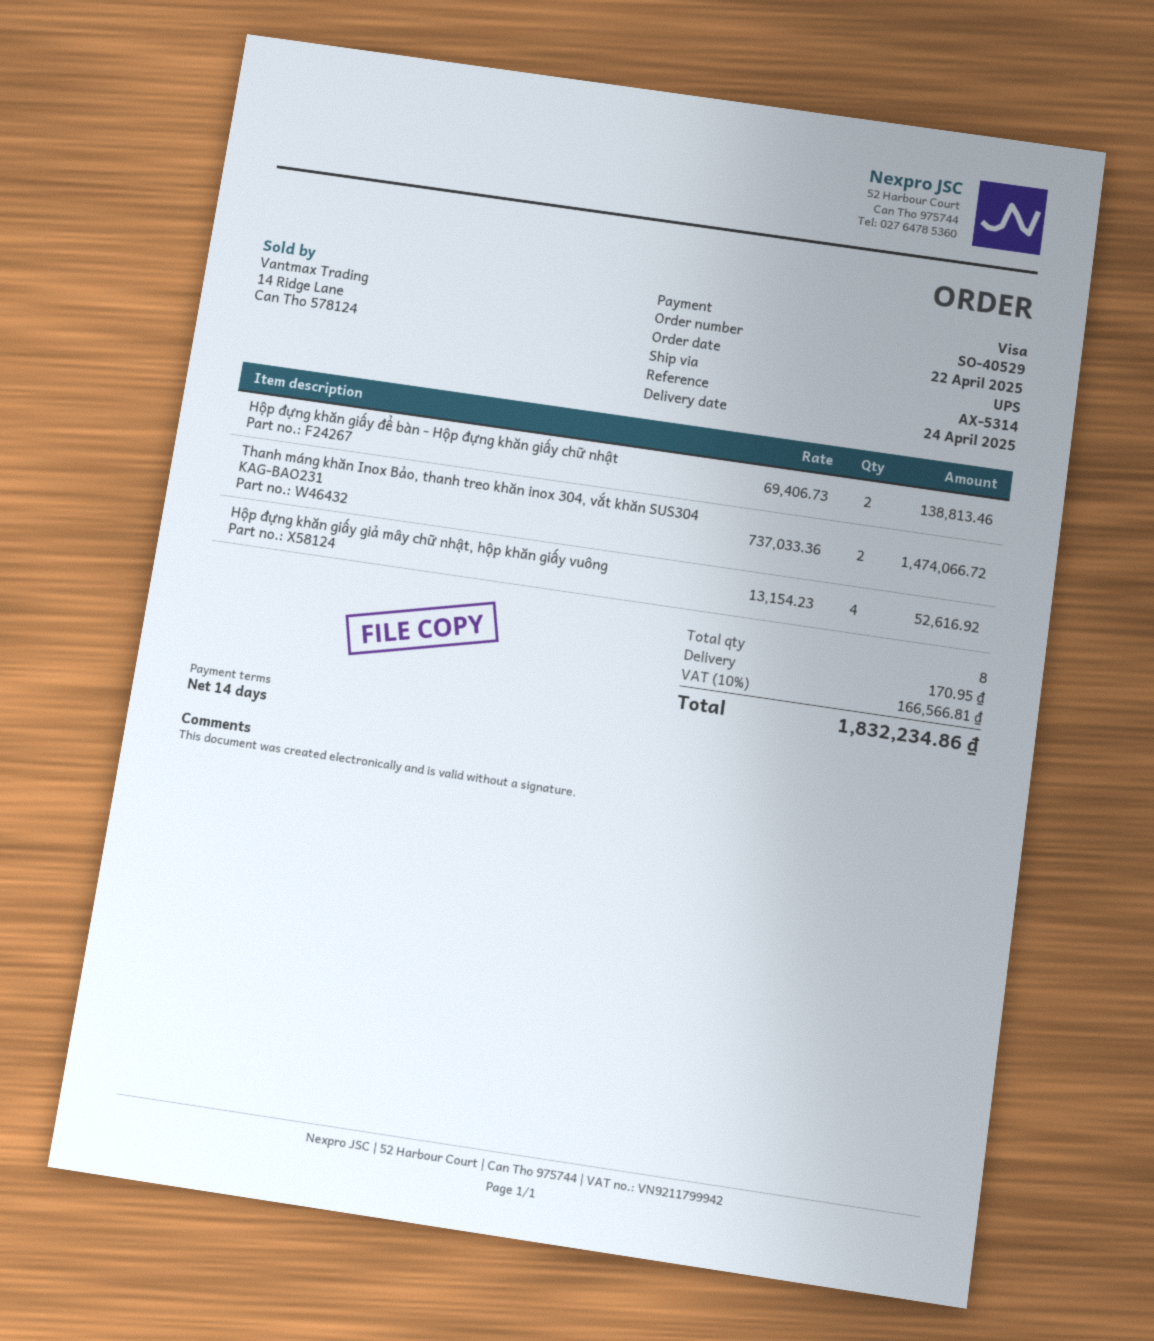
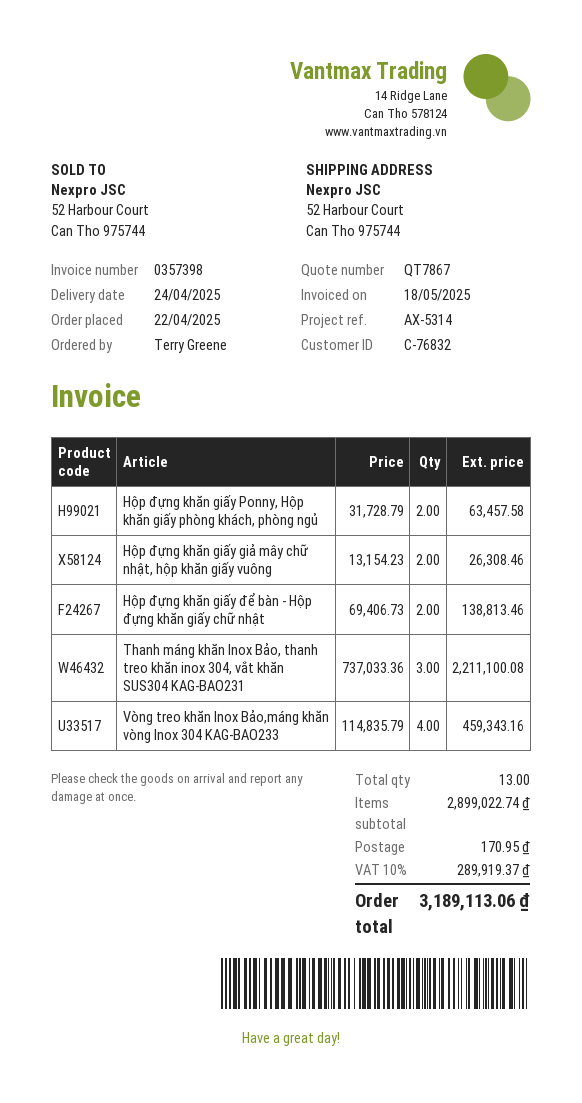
Thanh máng khăn Inox Bảo, thanh treo khăn inox 304, vắt khăn SUS304 KAG-BAO231: 2 x 737033.36 = 1474066.72 -> 3 x 737033.36 = 2211100.08
Hộp đựng khăn giấy giả mây chữ nhật, hộp khăn giấy vuông: 4 x 13154.23 = 52616.92 -> 2 x 13154.23 = 26308.46
Hộp đựng khăn giấy Ponny, Hộp khăn giấy phòng khách, phòng ngủ: none -> 2 x 31728.79 = 63457.58
Vòng treo khăn Inox Bảo,máng khăn vòng Inox 304 KAG-BAO233: none -> 4 x 114835.79 = 459343.16
total quantity: 8 -> 13
tax: 10% = 166566.81 -> 10% = 289919.37
total: 1832234.86 -> 3189113.06

